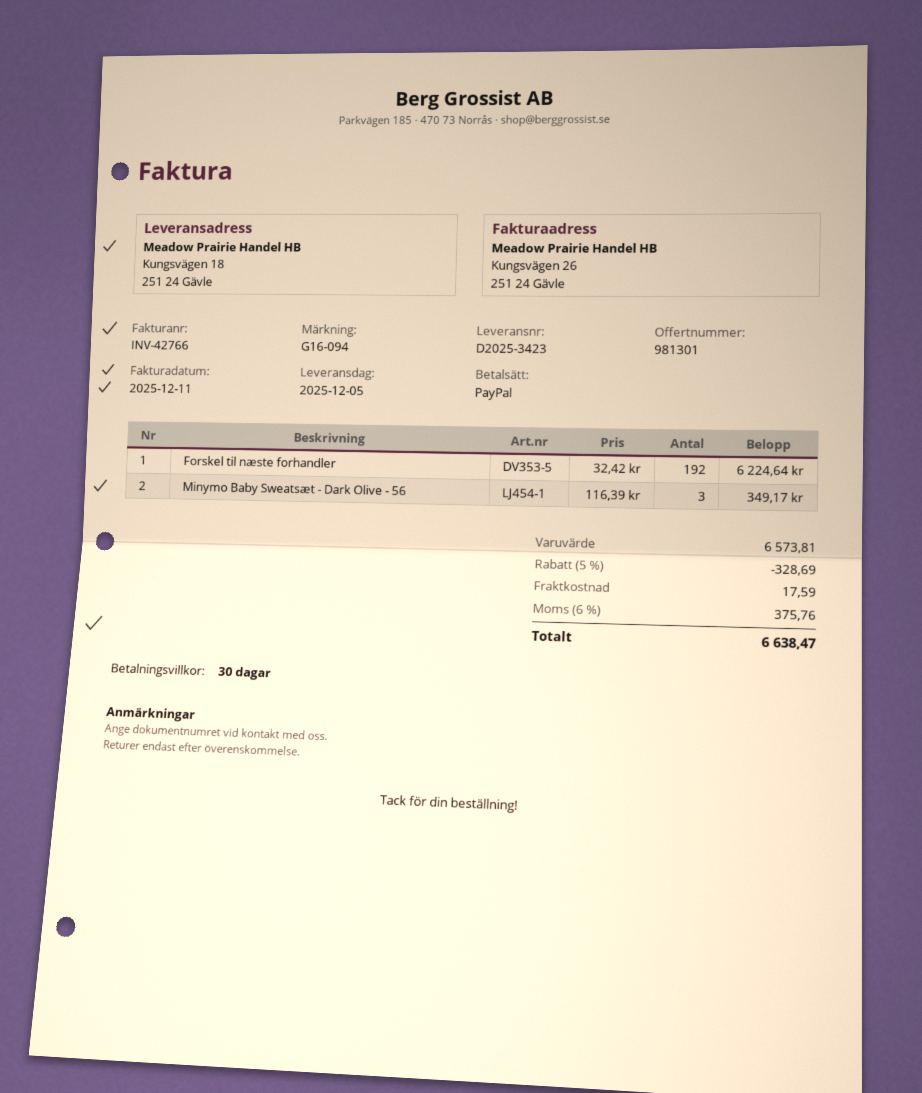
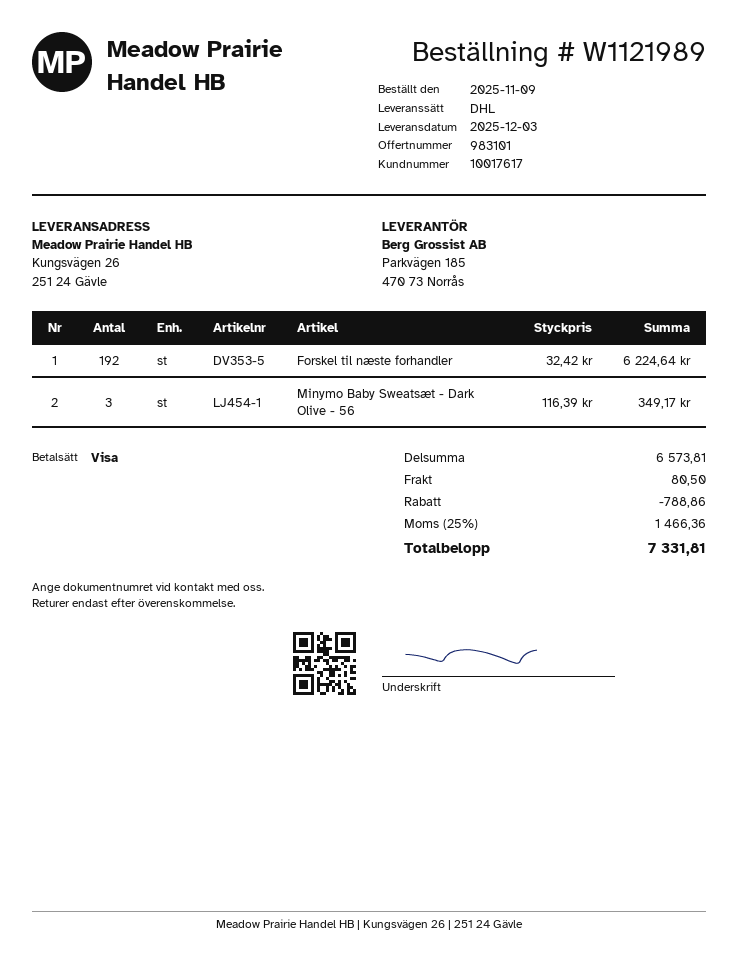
quote number: 981301 -> 983101
delivery date: 2025-12-05 -> 2025-12-03
payment method: PayPal -> Visa
ship to: Kungsvägen 18, 251 24 Gävle -> Kungsvägen 26, 251 24 Gävle
discount: 328.69 -> 788.86
shipping: 17.59 -> 80.50
tax: 6% = 375.76 -> 25% = 1466.36
total: 6638.47 -> 7331.81

